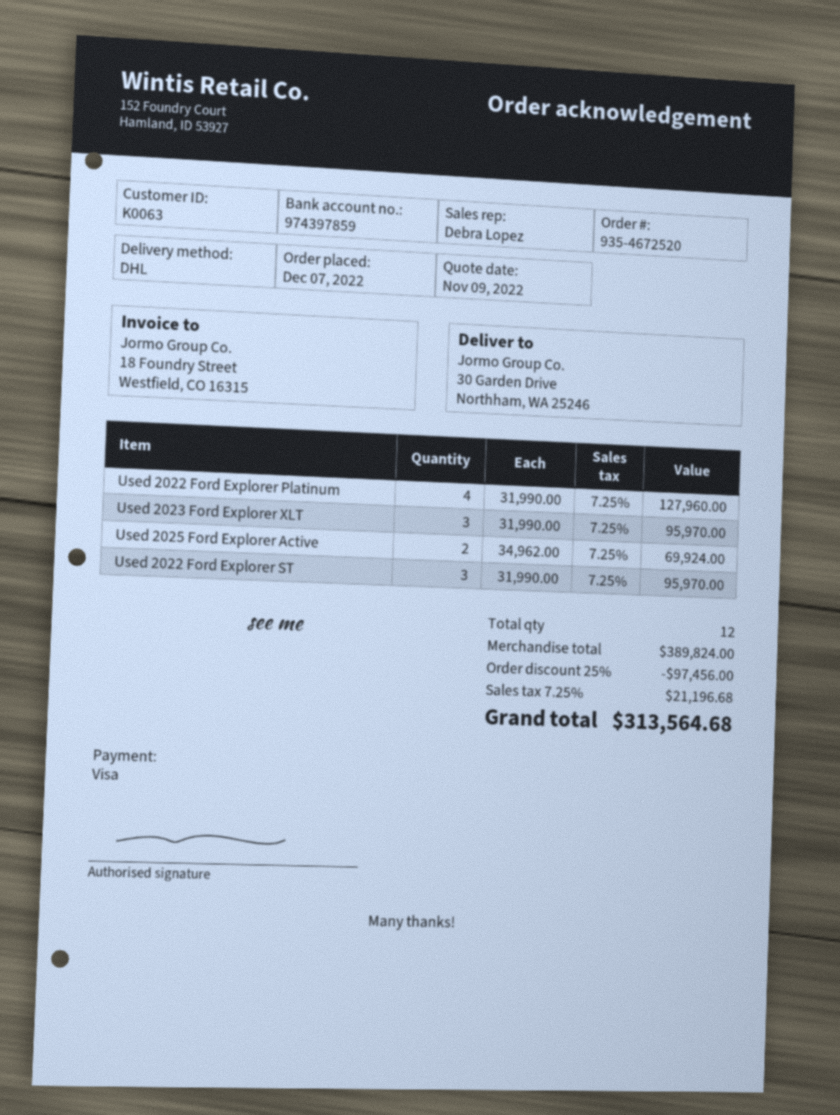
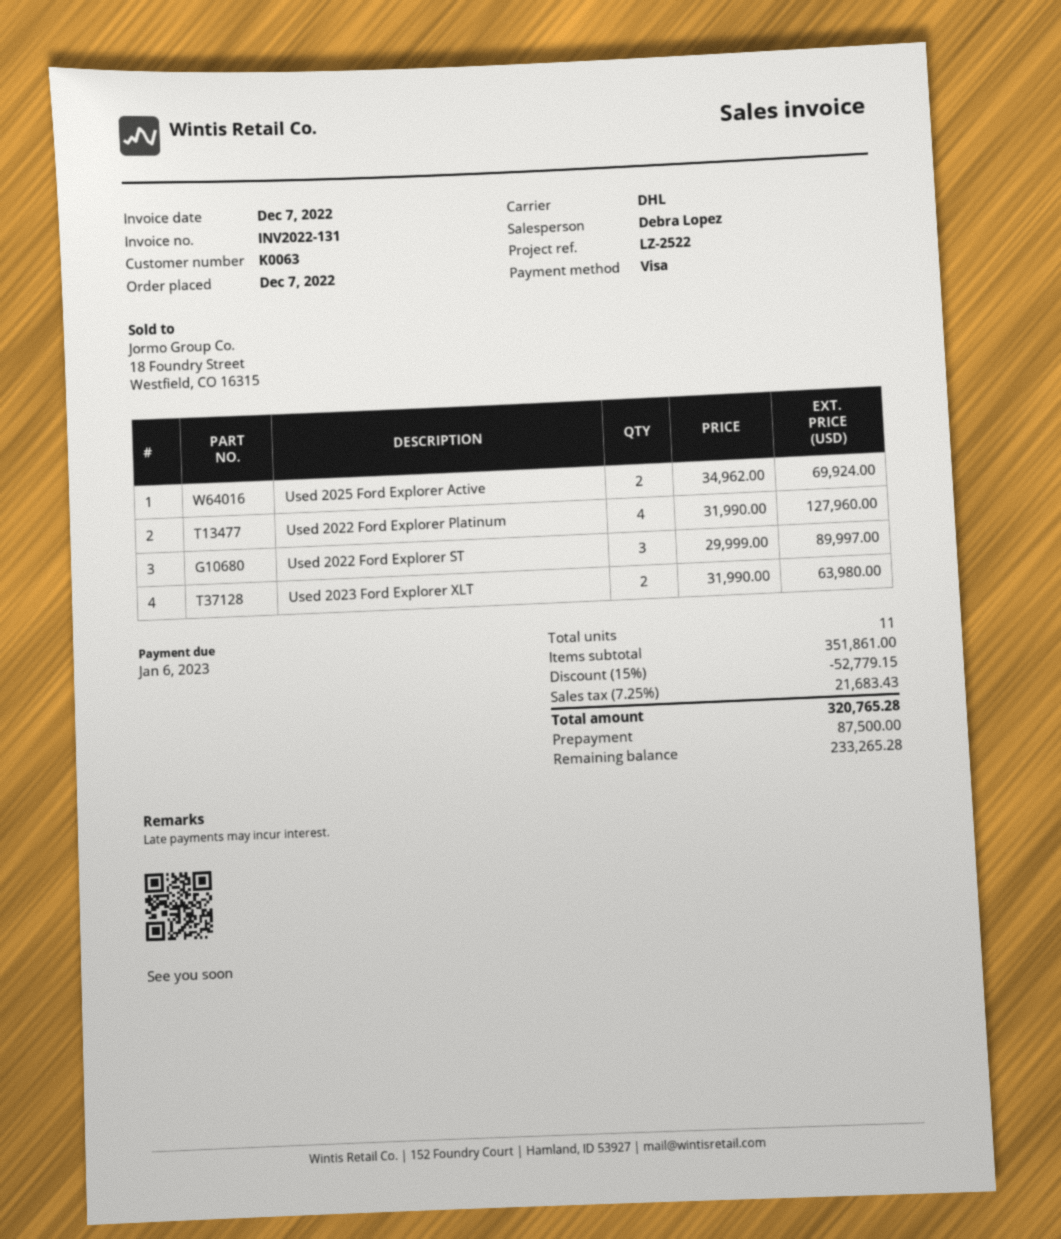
Used 2023 Ford Explorer XLT: 3 x 31990.00 = 95970.00 -> 2 x 31990.00 = 63980.00
Used 2022 Ford Explorer ST: 3 x 31990.00 = 95970.00 -> 3 x 29999.00 = 89997.00
total quantity: 12 -> 11
subtotal: 389824.00 -> 351861.00
discount: 25% = 97456.00 -> 15% = 52779.15
tax: 7.25% = 21196.68 -> 7.25% = 21683.43
total: 313564.68 -> 320765.28

